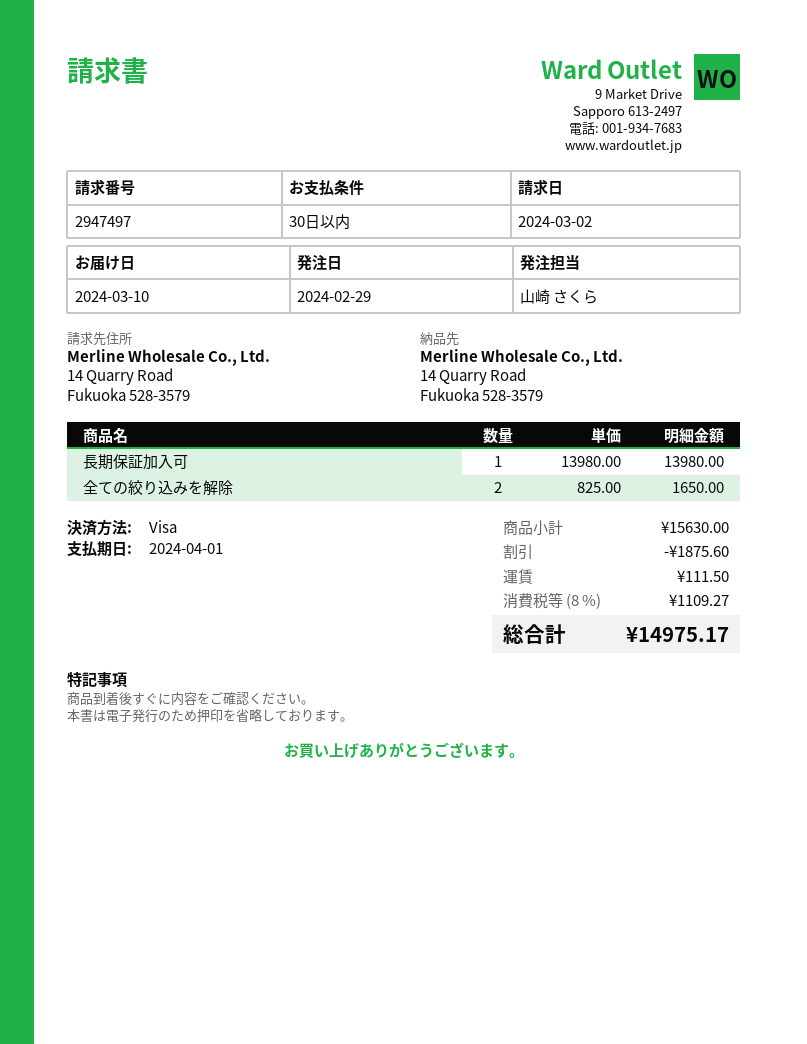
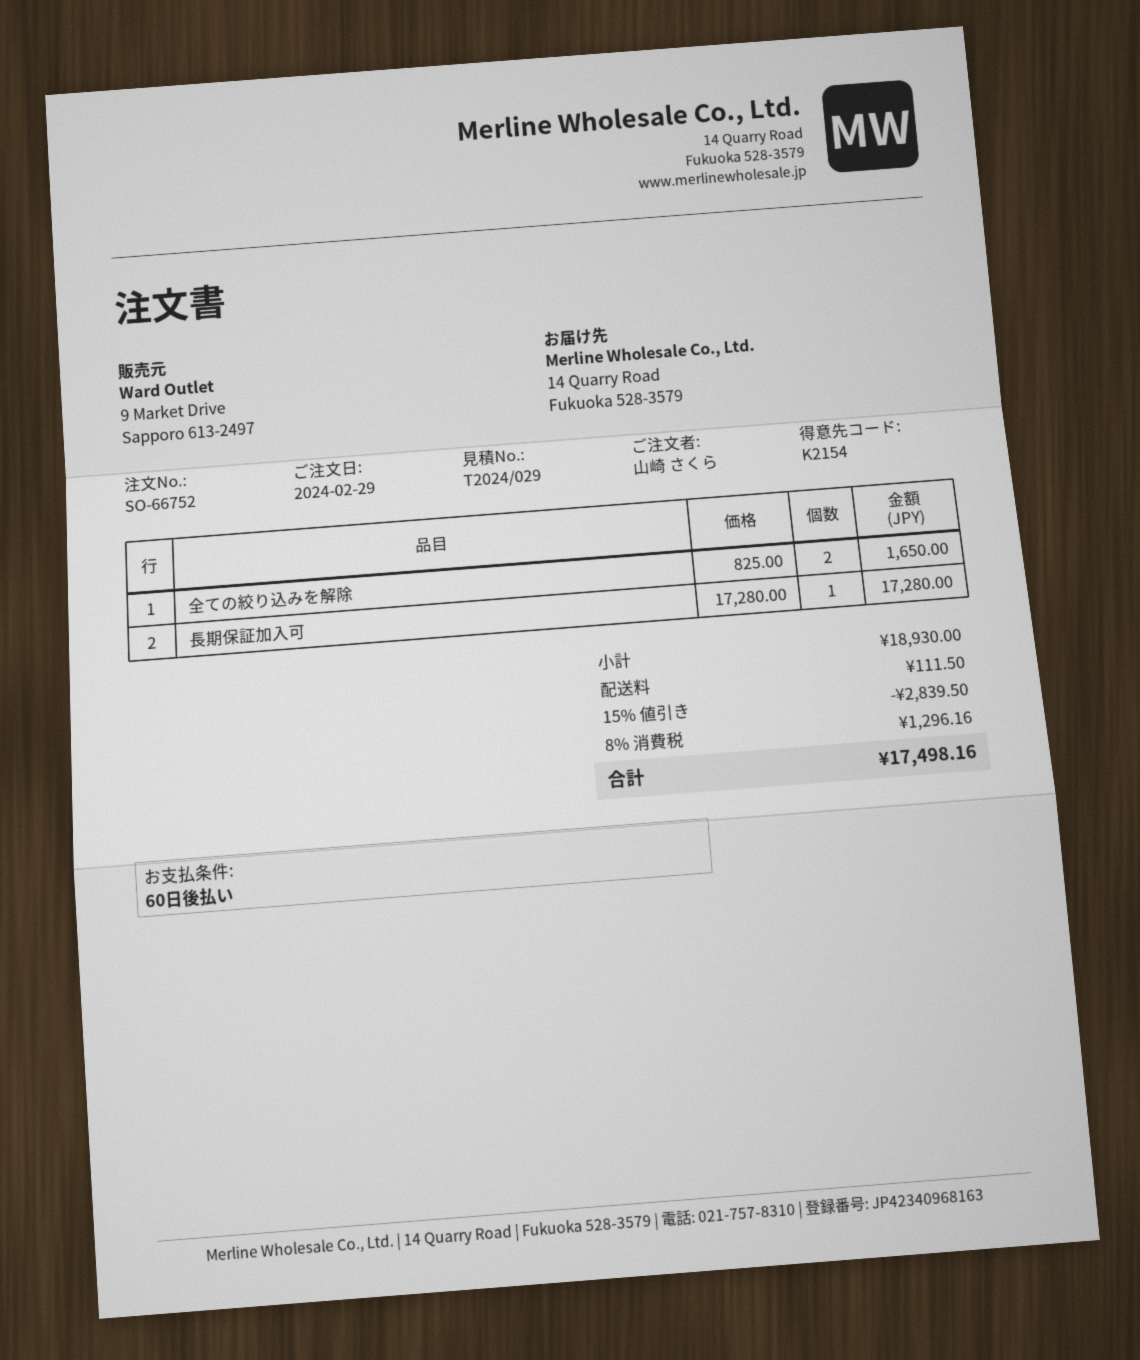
payment terms: 30 days -> 60 days
長期保証加入可: 1 x 13980.00 = 13980.00 -> 1 x 17280.00 = 17280.00
subtotal: 15630.00 -> 18930.00
discount: 1875.60 -> 2839.50
tax: 8% = 1109.27 -> 8% = 1296.16
total: 14975.17 -> 17498.16

